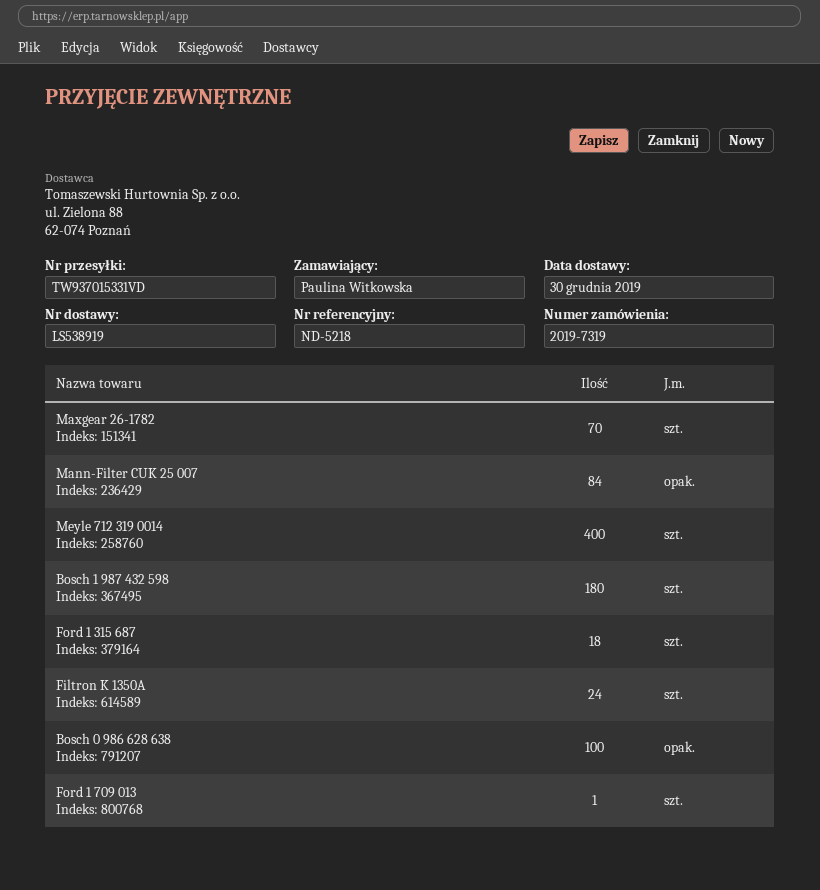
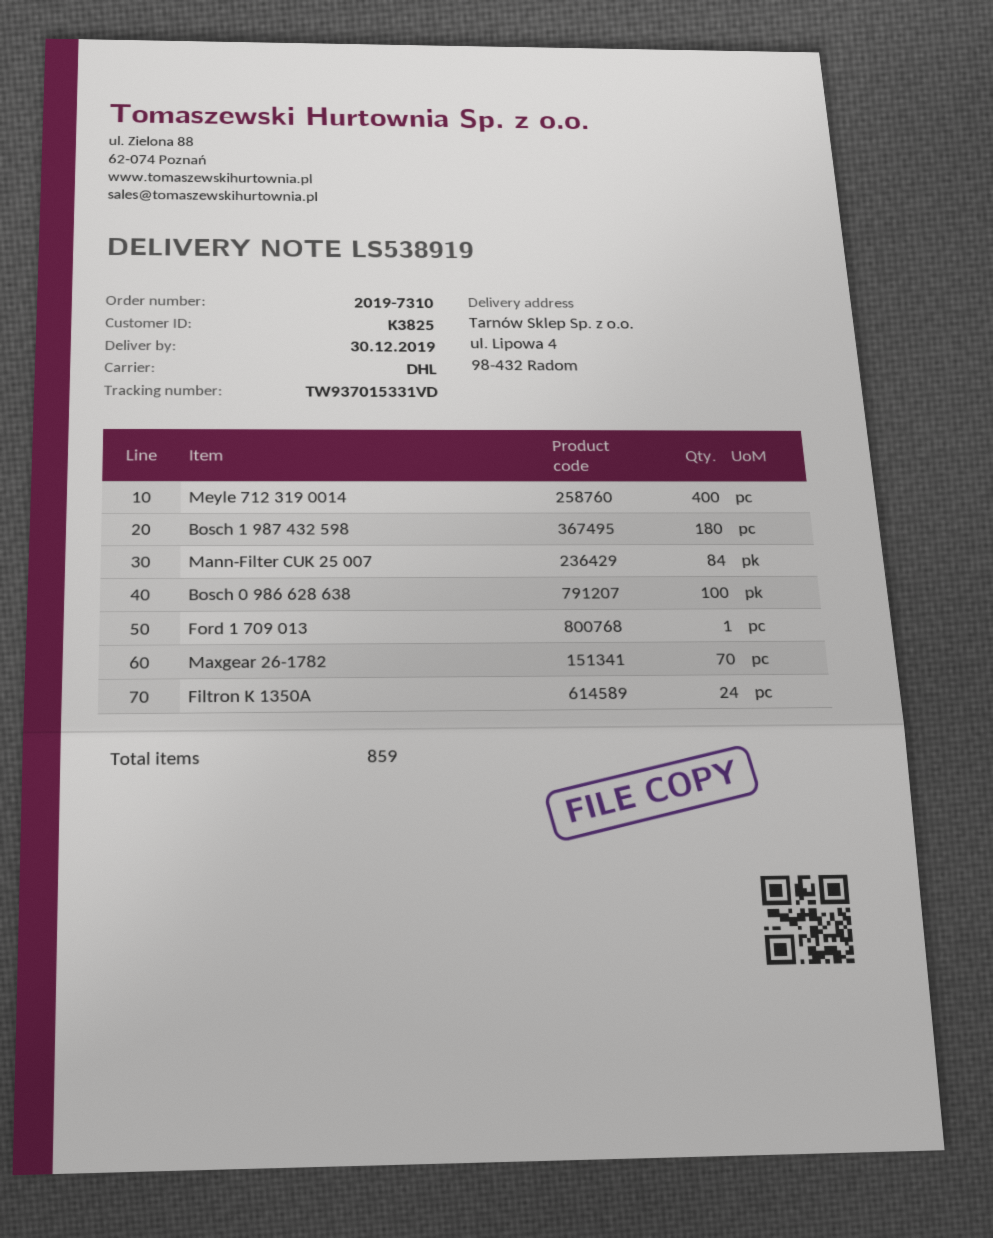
order number: 2019-7319 -> 2019-7310
Ford 1 315 687: 18 -> none

